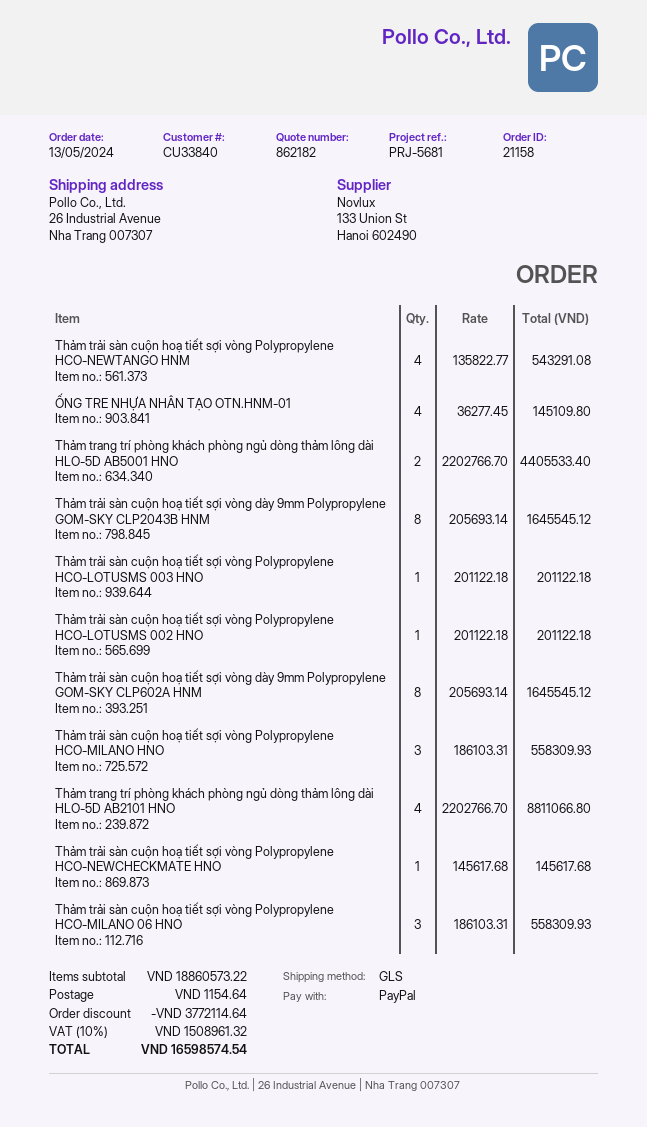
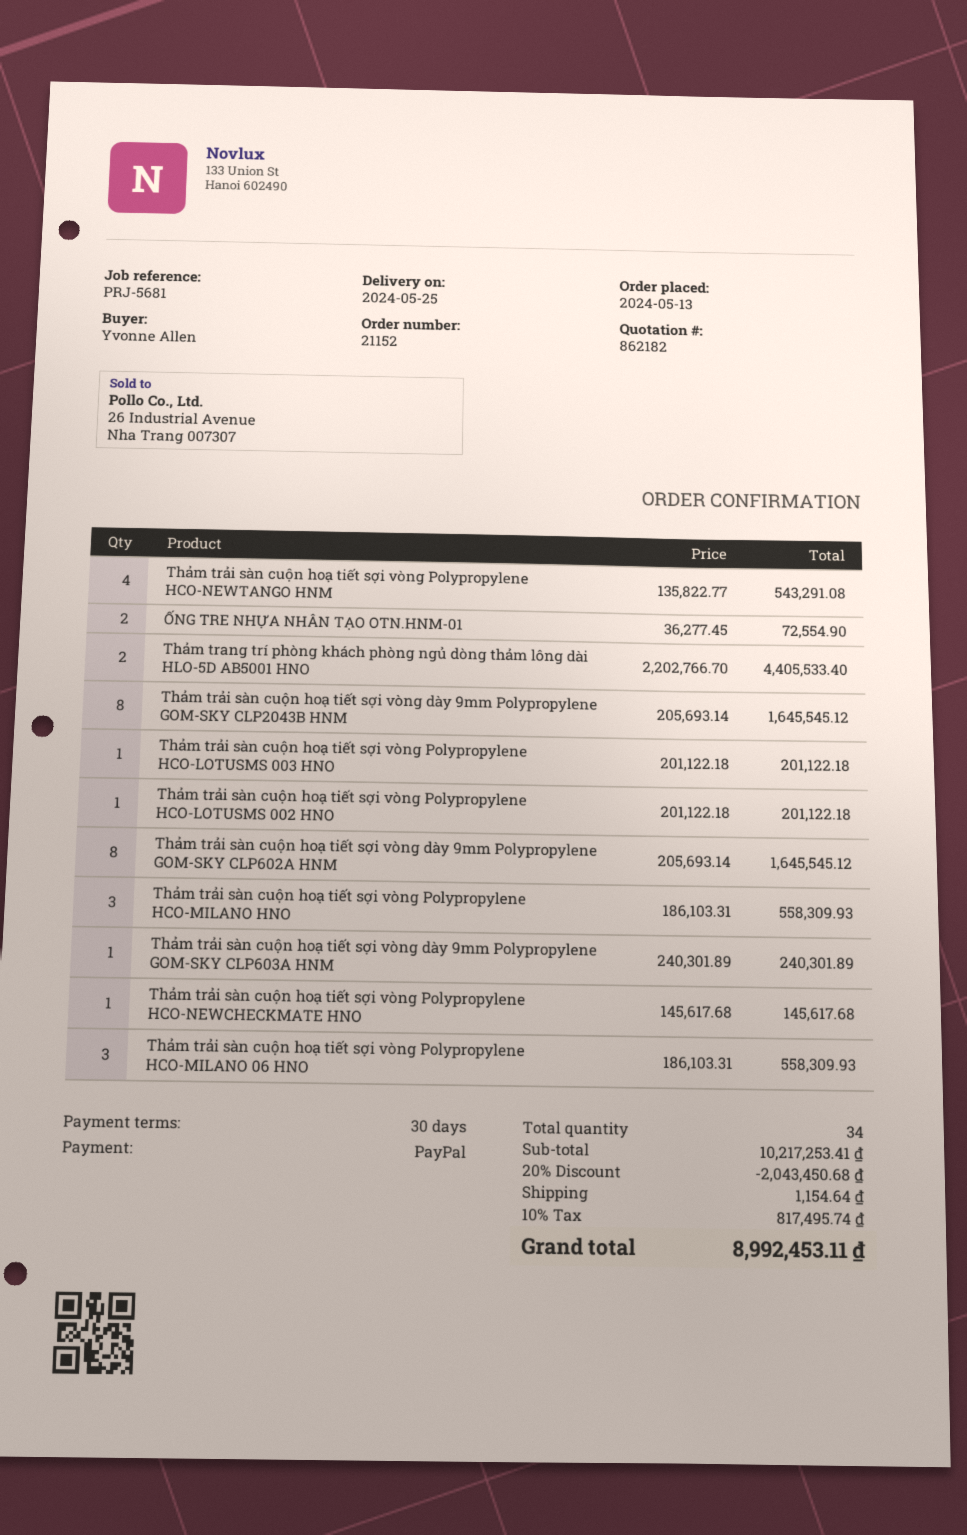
order number: 21158 -> 21152
ỐNG TRE NHỰA NHÂN TẠO OTN.HNM-01: 4 x 36277.45 = 145109.80 -> 2 x 36277.45 = 72554.90
Thảm trang trí phòng khách phòng ngủ dòng thảm lông dài HLO-5D AB2101 HNO: 4 x 2202766.70 = 8811066.80 -> none
Thảm trải sàn cuộn hoạ tiết sợi vòng dày 9mm Polypropylene GOM-SKY CLP603A HNM: none -> 1 x 240301.89 = 240301.89
subtotal: 18860573.22 -> 10217253.41
discount: 3772114.64 -> 2043450.68
tax: 10% = 1508961.32 -> 10% = 817495.74
total: 16598574.54 -> 8992453.11

